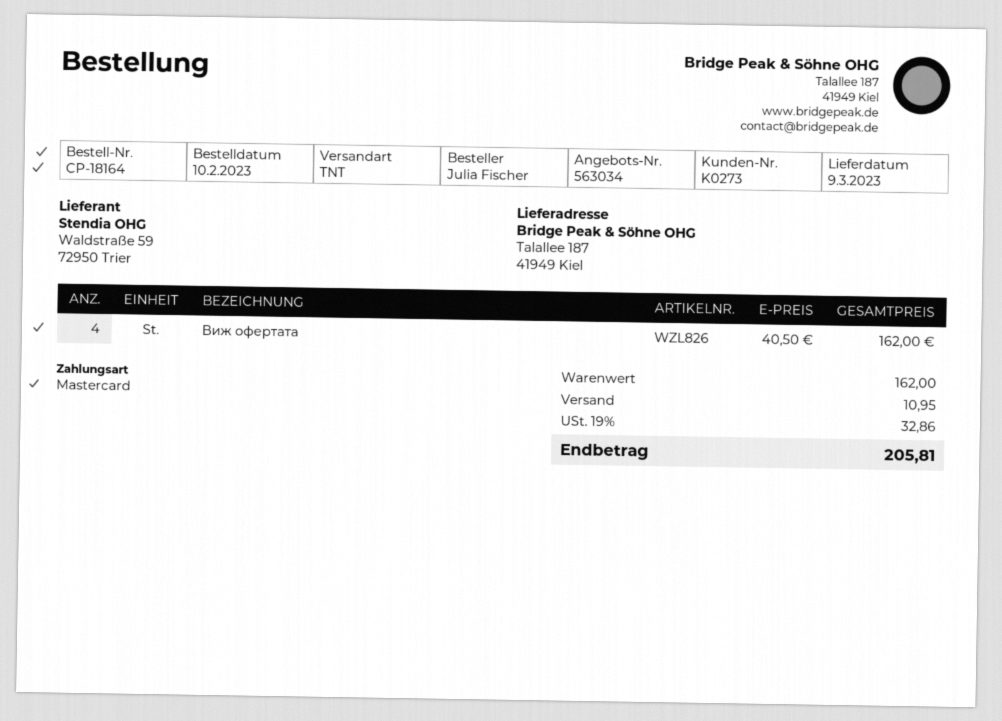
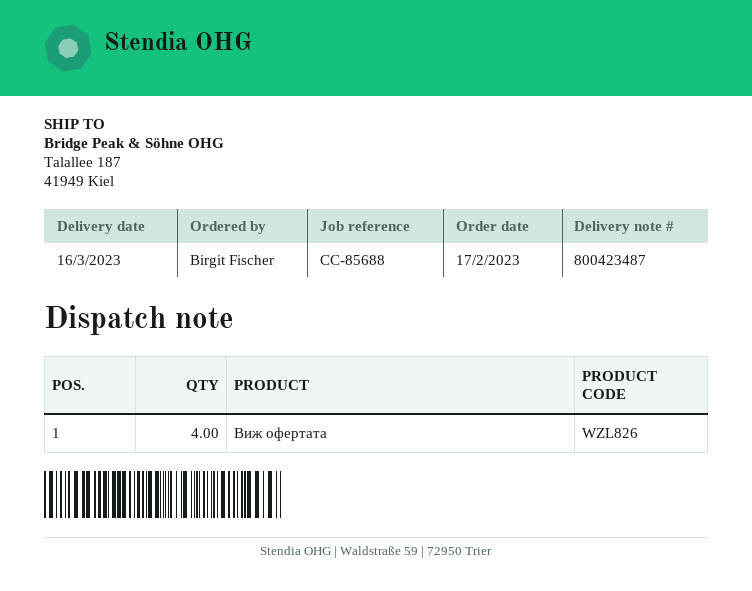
order date: 2023-02-10 -> 2023-02-17
delivery date: 2023-03-09 -> 2023-03-16
ordered by: Julia Fischer -> Birgit Fischer

